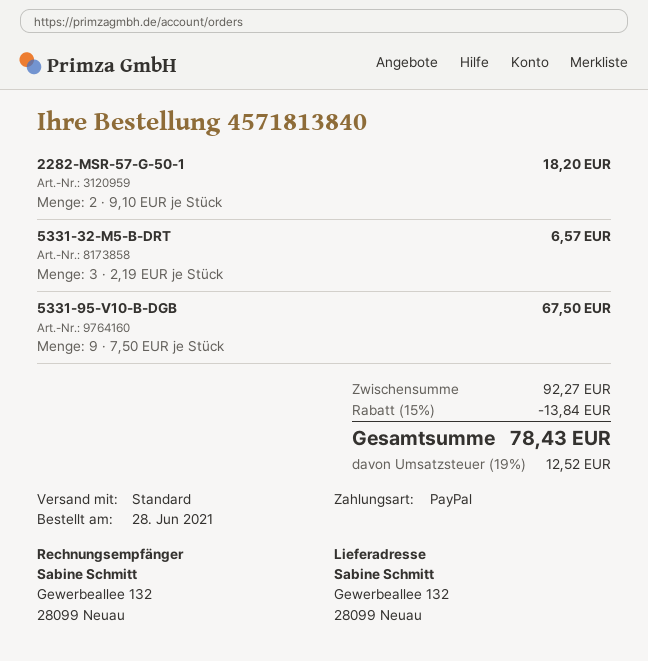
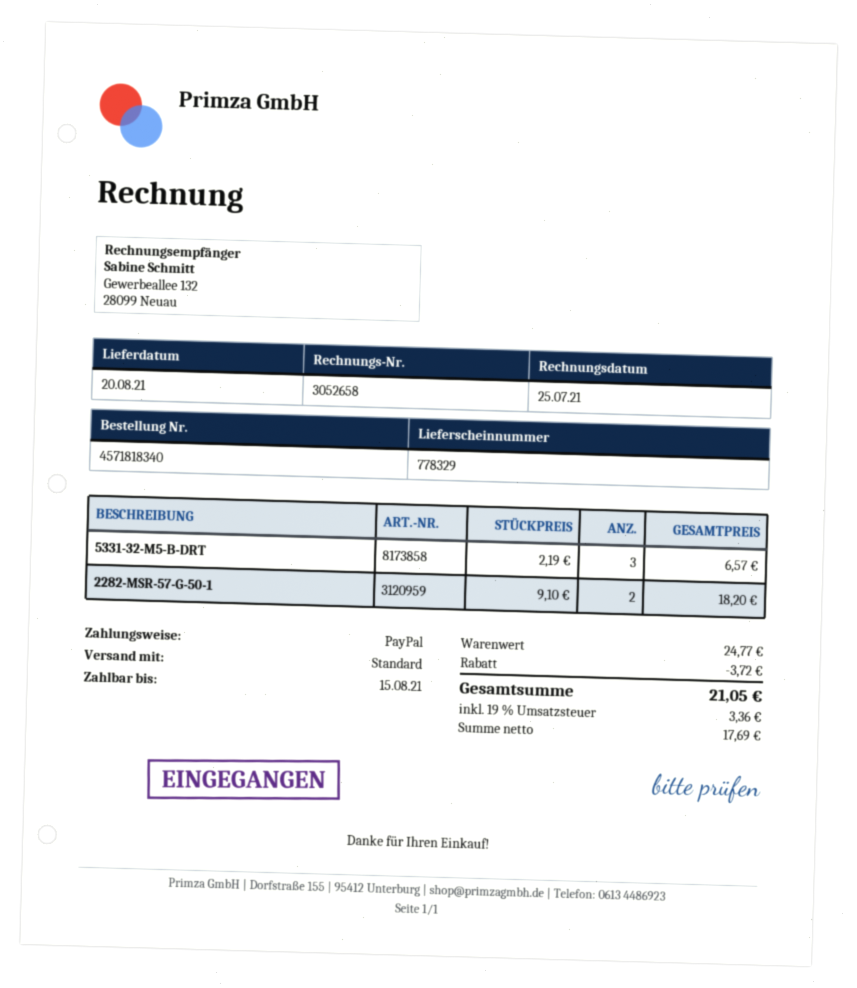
order number: 4571813840 -> 4571818340
5331-95-V10-B-DGB: 9 x 7.50 = 67.50 -> none
subtotal: 92.27 -> 24.77
discount: 13.84 -> 3.72
tax: 19% = 12.52 -> 19% = 3.36
total: 78.43 -> 21.05

